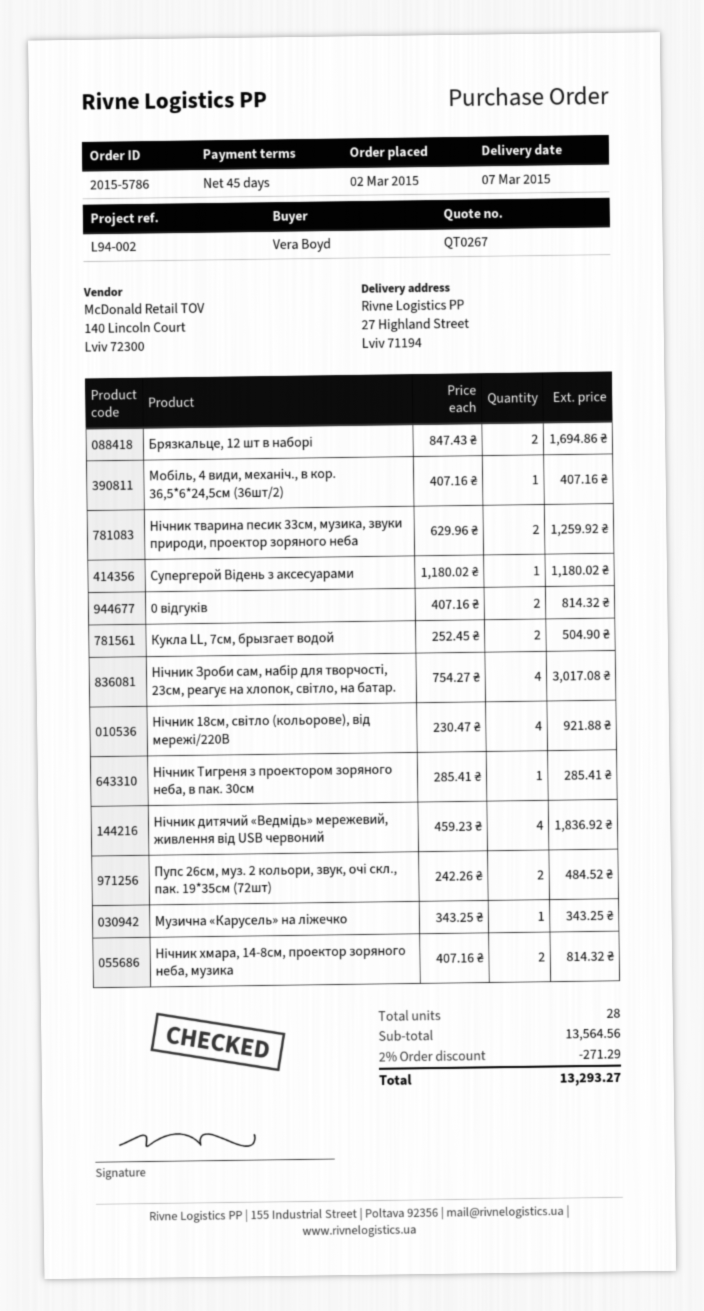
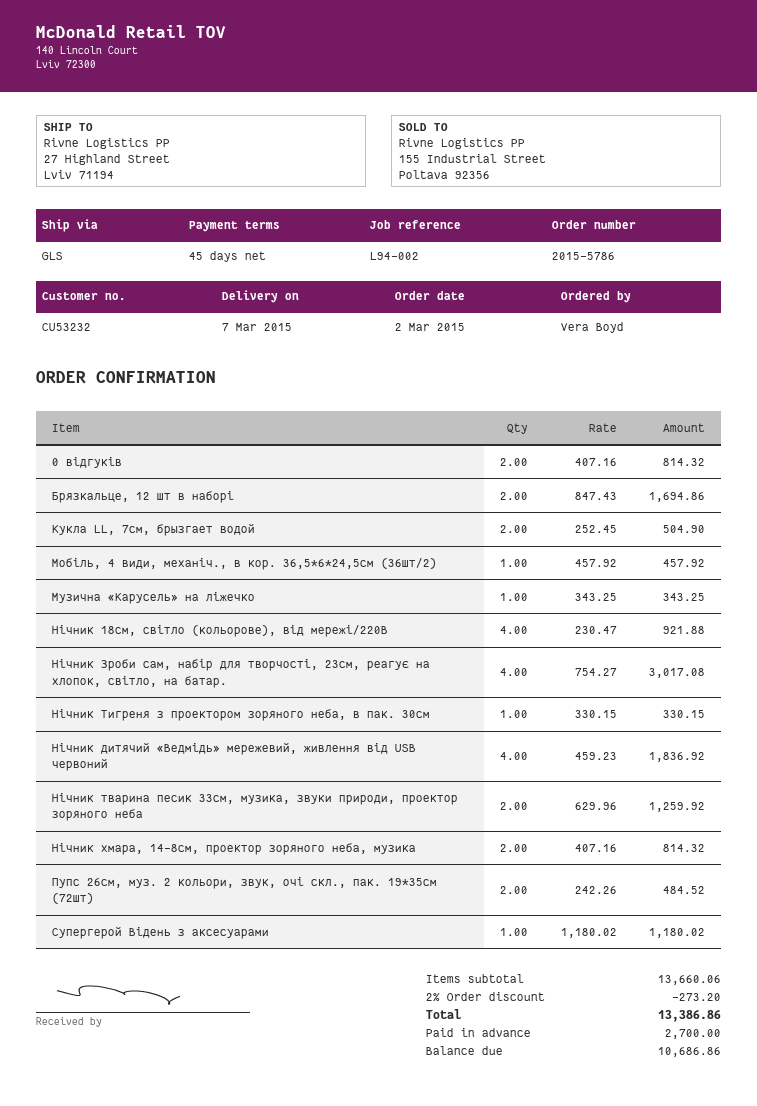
Мобіль, 4 види, механіч., в кор. 36,5*6*24,5см (36шт/2): 1 x 407.16 = 407.16 -> 1 x 457.92 = 457.92
Нічник Тигреня з проектором зоряного неба, в пак. 30см: 1 x 285.41 = 285.41 -> 1 x 330.15 = 330.15
subtotal: 13564.56 -> 13660.06
discount: 2% = 271.29 -> 2% = 273.20
total: 13293.27 -> 13386.86

